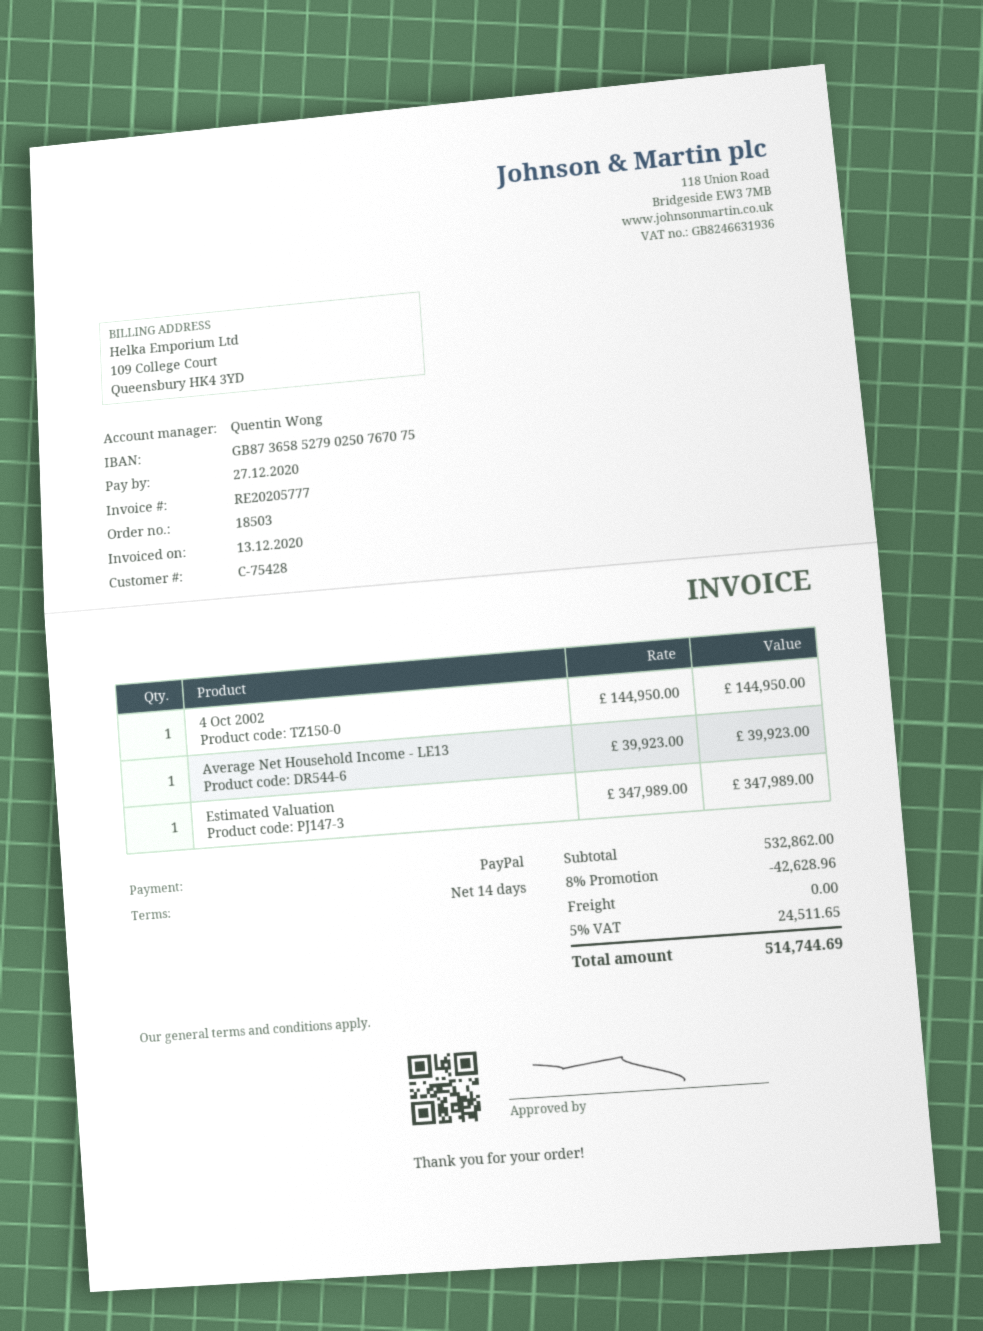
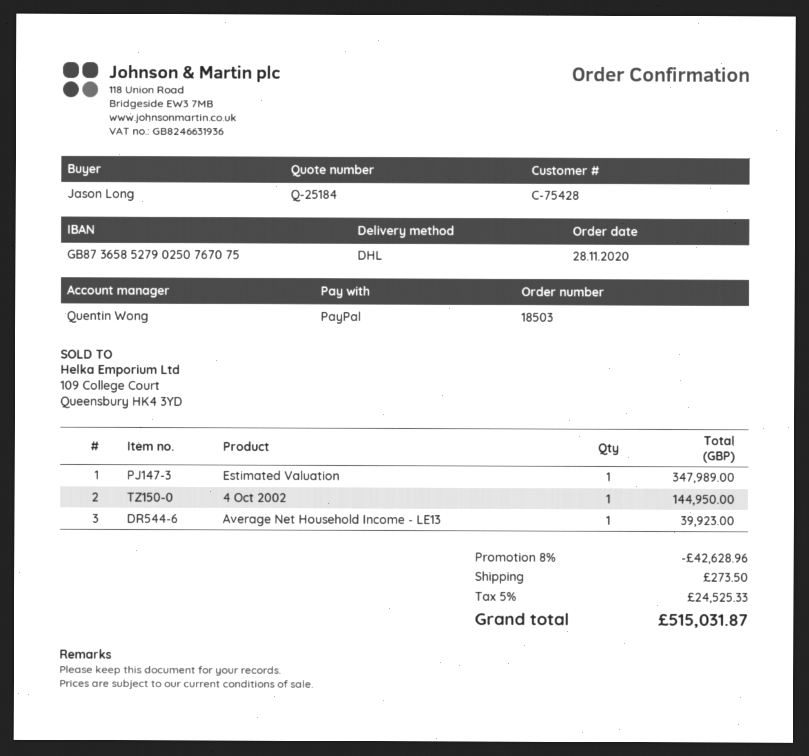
shipping: 0.00 -> 273.50
tax: 5% = 24511.65 -> 5% = 24525.33
total: 514744.69 -> 515031.87

